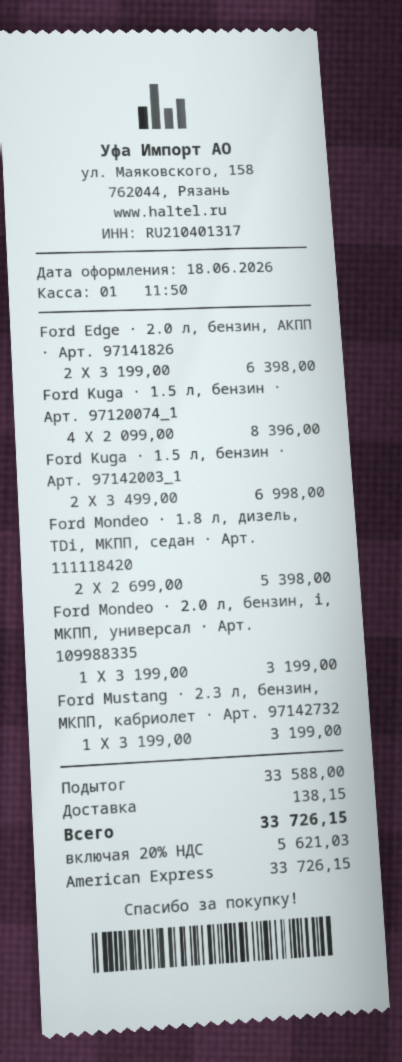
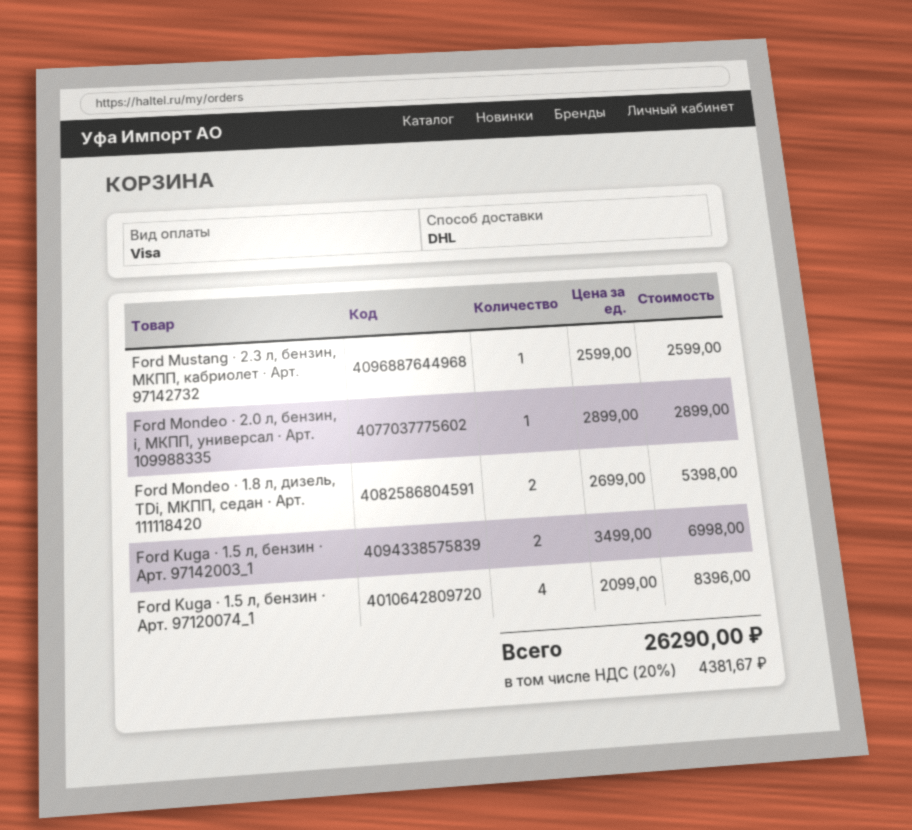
payment method: American Express -> Visa
Ford Edge · 2.0 л, бензин, АКПП · Арт. 97141826: 2 x 3199.00 = 6398.00 -> none
Ford Mondeo · 2.0 л, бензин, i, МКПП, универсал · Арт. 109988335: 1 x 3199.00 = 3199.00 -> 1 x 2899.00 = 2899.00
Ford Mustang · 2.3 л, бензин, МКПП, кабриолет · Арт. 97142732: 1 x 3199.00 = 3199.00 -> 1 x 2599.00 = 2599.00
shipping: 138.15 -> none
tax: 20% = 5621.03 -> 20% = 4381.67
total: 33726.15 -> 26290.00

